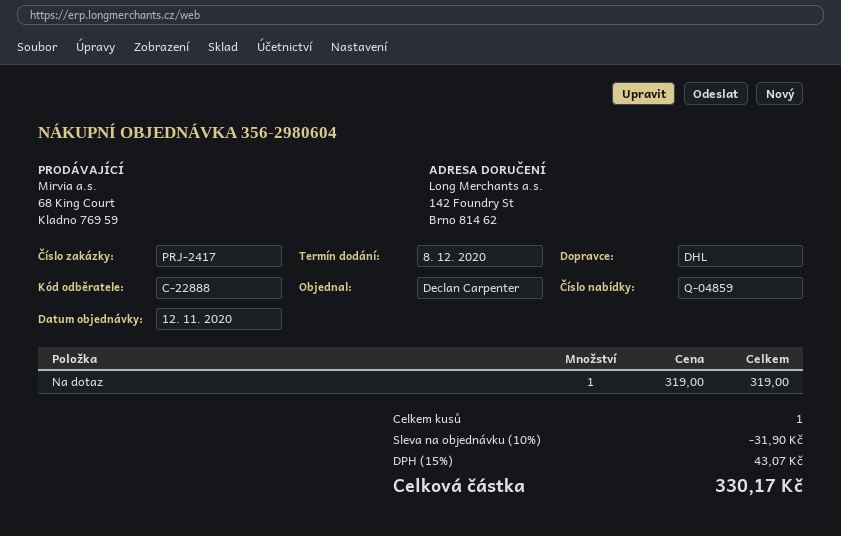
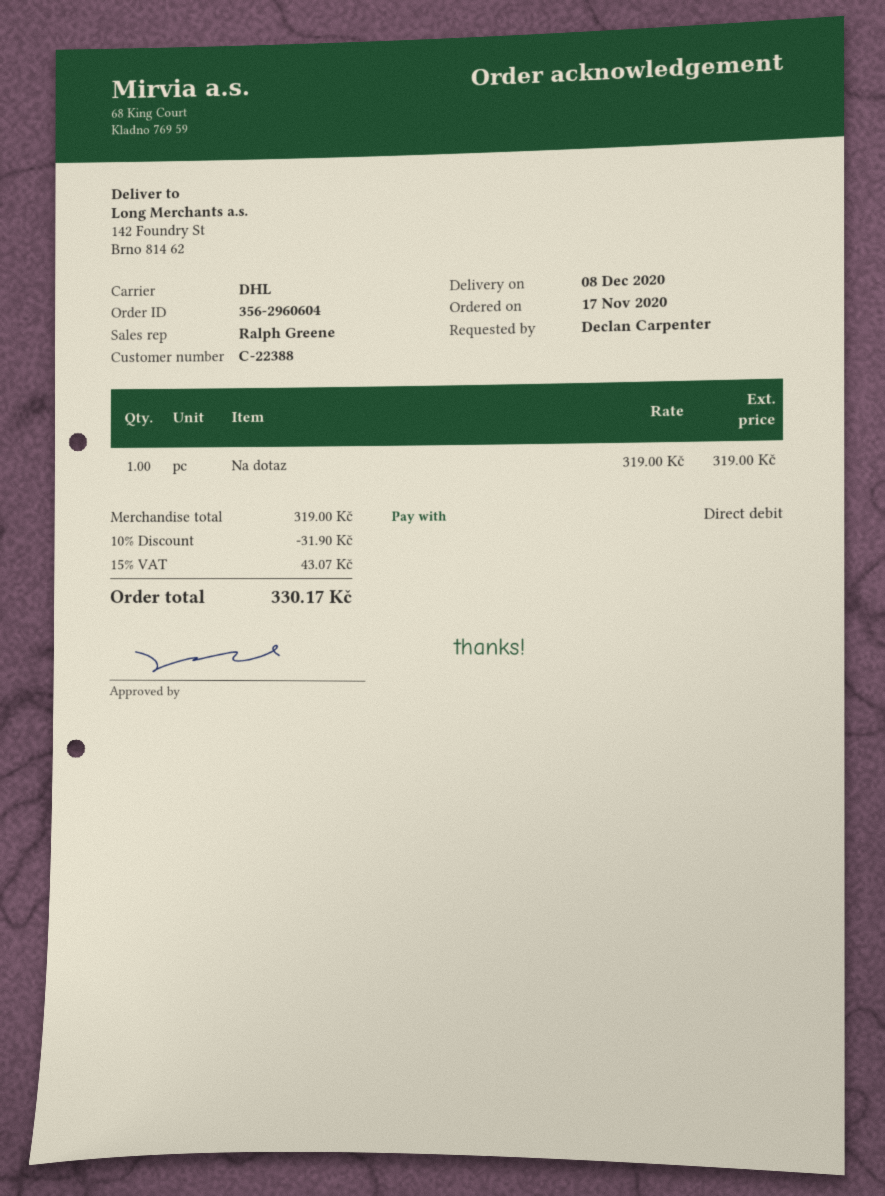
order number: 356-2980604 -> 356-2960604
order date: 2020-11-12 -> 2020-11-17
customer number: C-22888 -> C-22388

